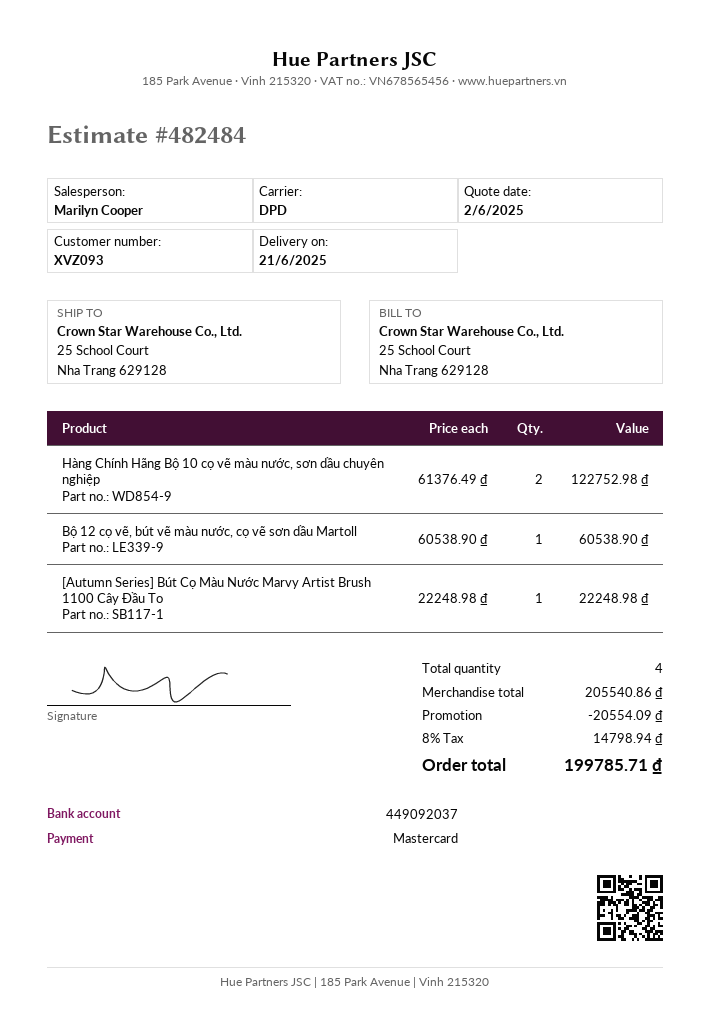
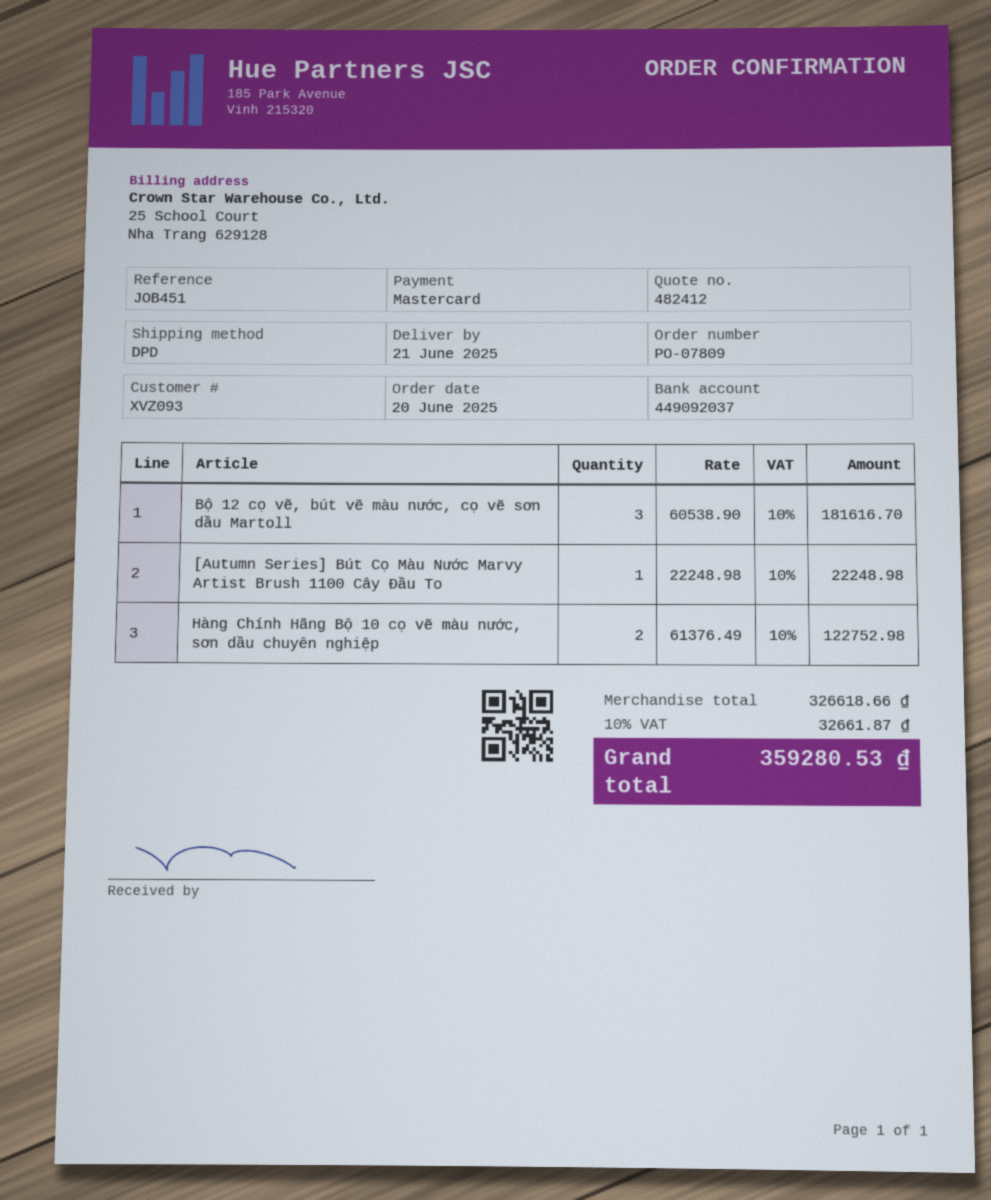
quote number: 482484 -> 482412
Bộ 12 cọ vẽ, bút vẽ màu nước, cọ vẽ sơn dầu Martoll: 1 x 60538.90 = 60538.90 -> 3 x 60538.90 = 181616.70
subtotal: 205540.86 -> 326618.66
discount: 20554.09 -> none
tax: 8% = 14798.94 -> 10% = 32661.87
total: 199785.71 -> 359280.53

